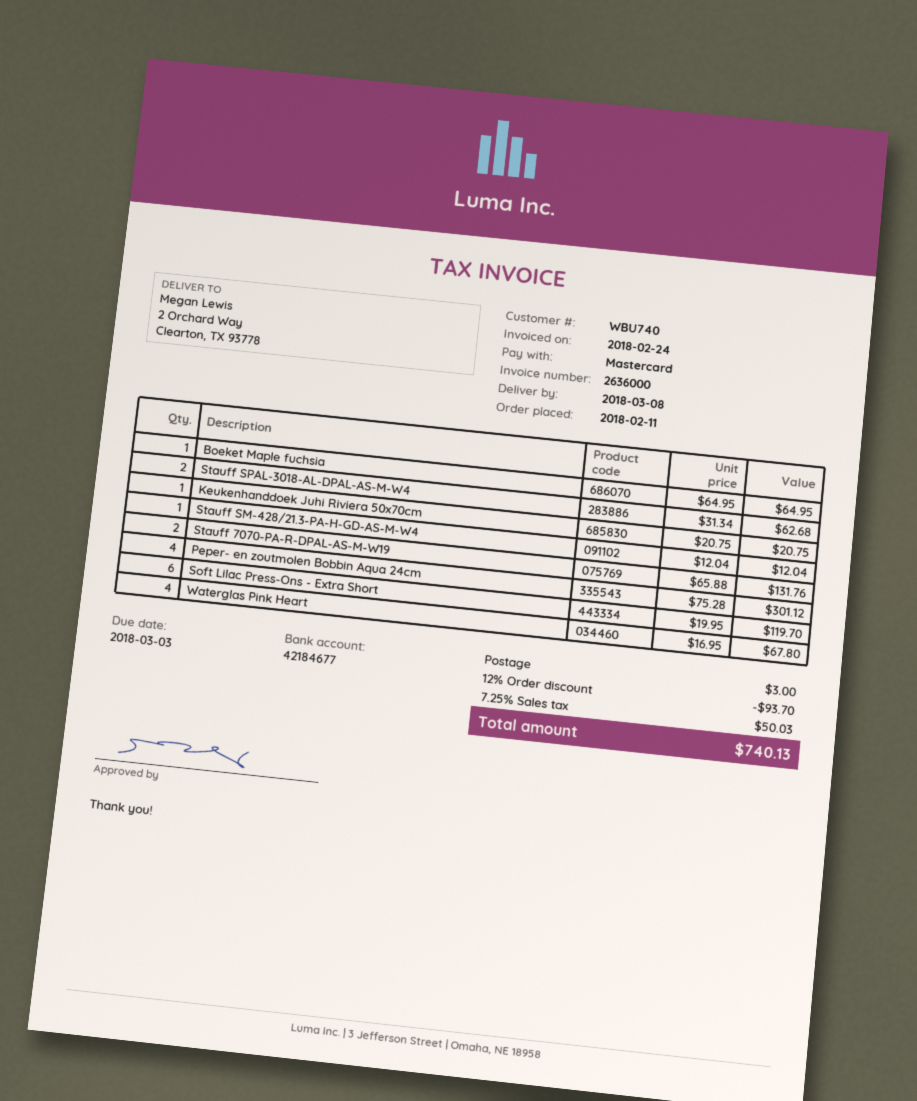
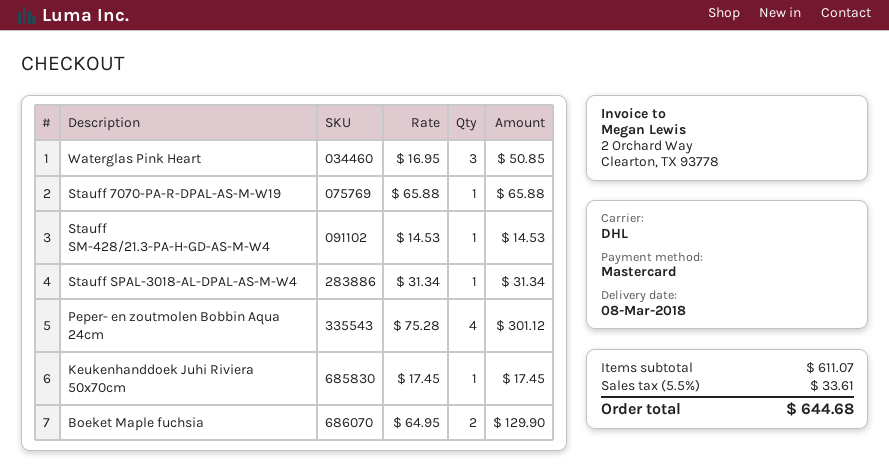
Boeket Maple fuchsia: 1 x 64.95 = 64.95 -> 2 x 64.95 = 129.90
Stauff SPAL-3018-AL-DPAL-AS-M-W4: 2 x 31.34 = 62.68 -> 1 x 31.34 = 31.34
Keukenhanddoek Juhi Riviera 50x70cm: 1 x 20.75 = 20.75 -> 1 x 17.45 = 17.45
Stauff SM-428/21.3-PA-H-GD-AS-M-W4: 1 x 12.04 = 12.04 -> 1 x 14.53 = 14.53
Stauff 7070-PA-R-DPAL-AS-M-W19: 2 x 65.88 = 131.76 -> 1 x 65.88 = 65.88
Soft Lilac Press-Ons - Extra Short: 6 x 19.95 = 119.70 -> none
Waterglas Pink Heart: 4 x 16.95 = 67.80 -> 3 x 16.95 = 50.85
discount: 12% = 93.70 -> none
shipping: 3.00 -> none
tax: 7.25% = 50.03 -> 5.5% = 33.61
total: 740.13 -> 644.68

